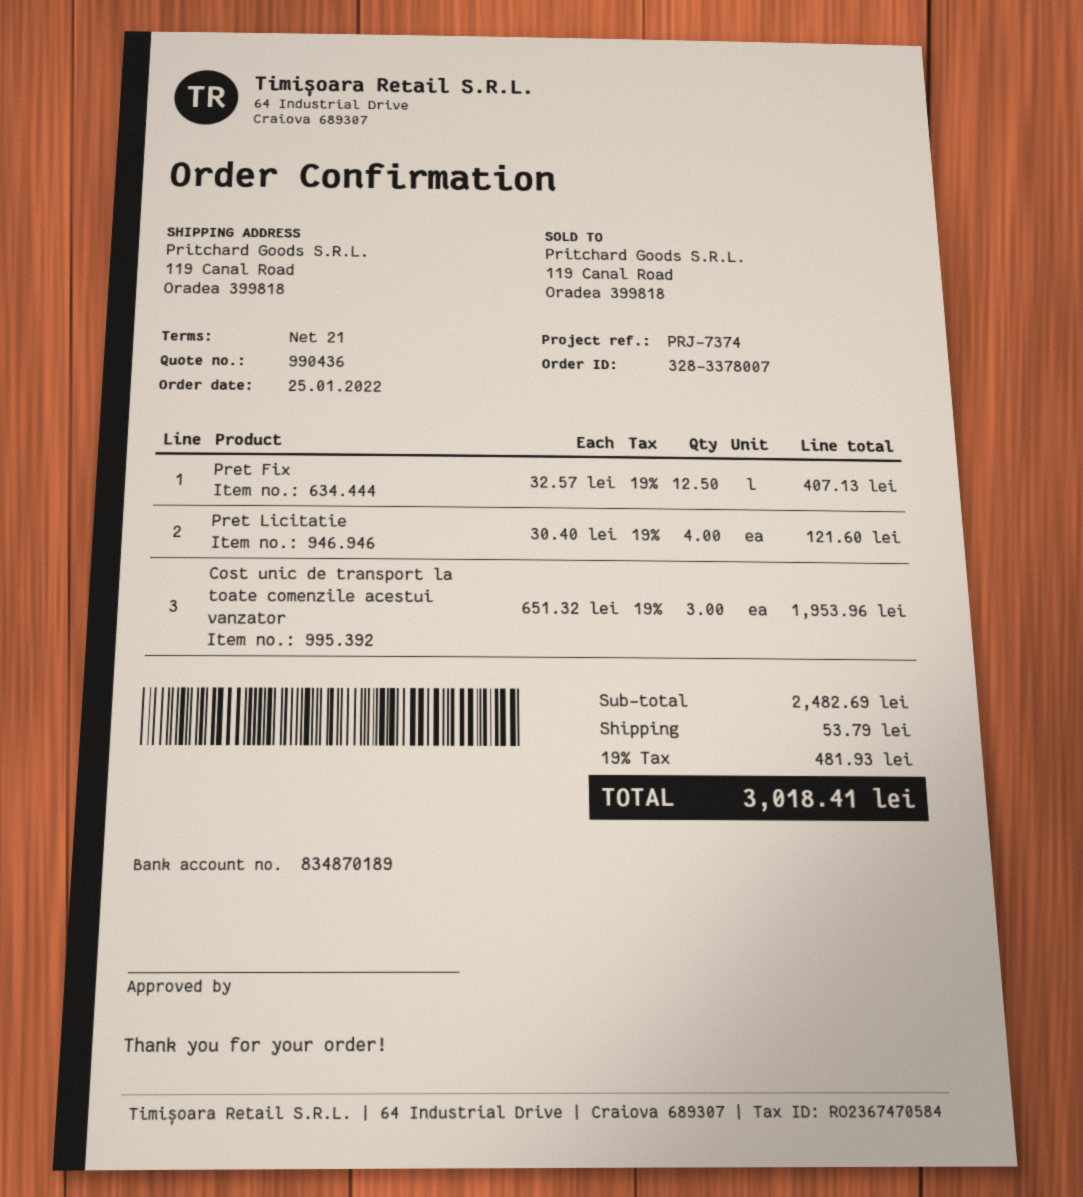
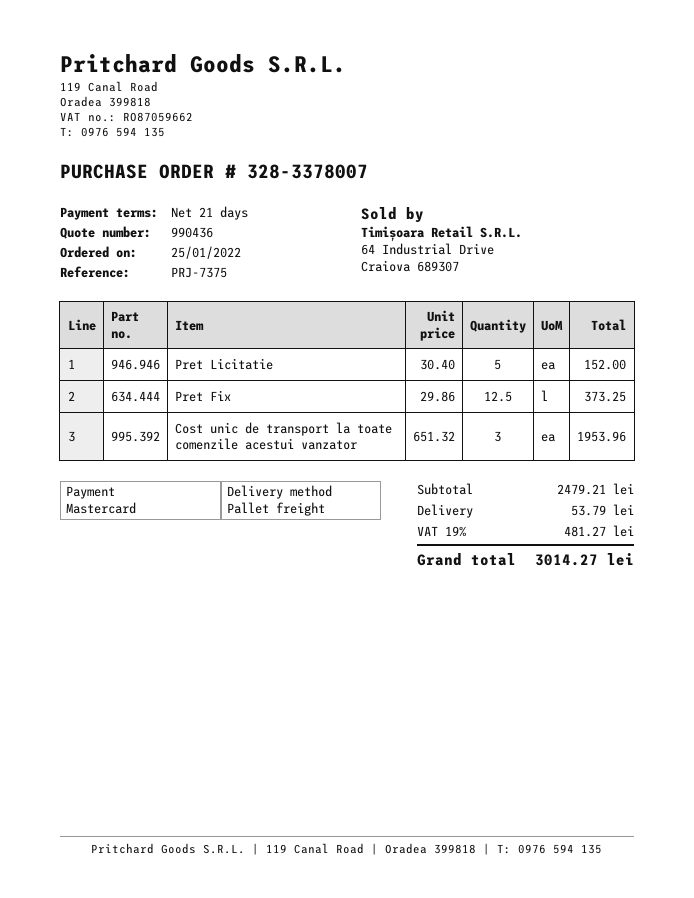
reference: PRJ-7374 -> PRJ-7375
Pret Fix: 12.5 x 32.57 = 407.13 -> 12.5 x 29.86 = 373.25
Pret Licitatie: 4 x 30.40 = 121.60 -> 5 x 30.40 = 152.00
subtotal: 2482.69 -> 2479.21
tax: 19% = 481.93 -> 19% = 481.27
total: 3018.41 -> 3014.27

